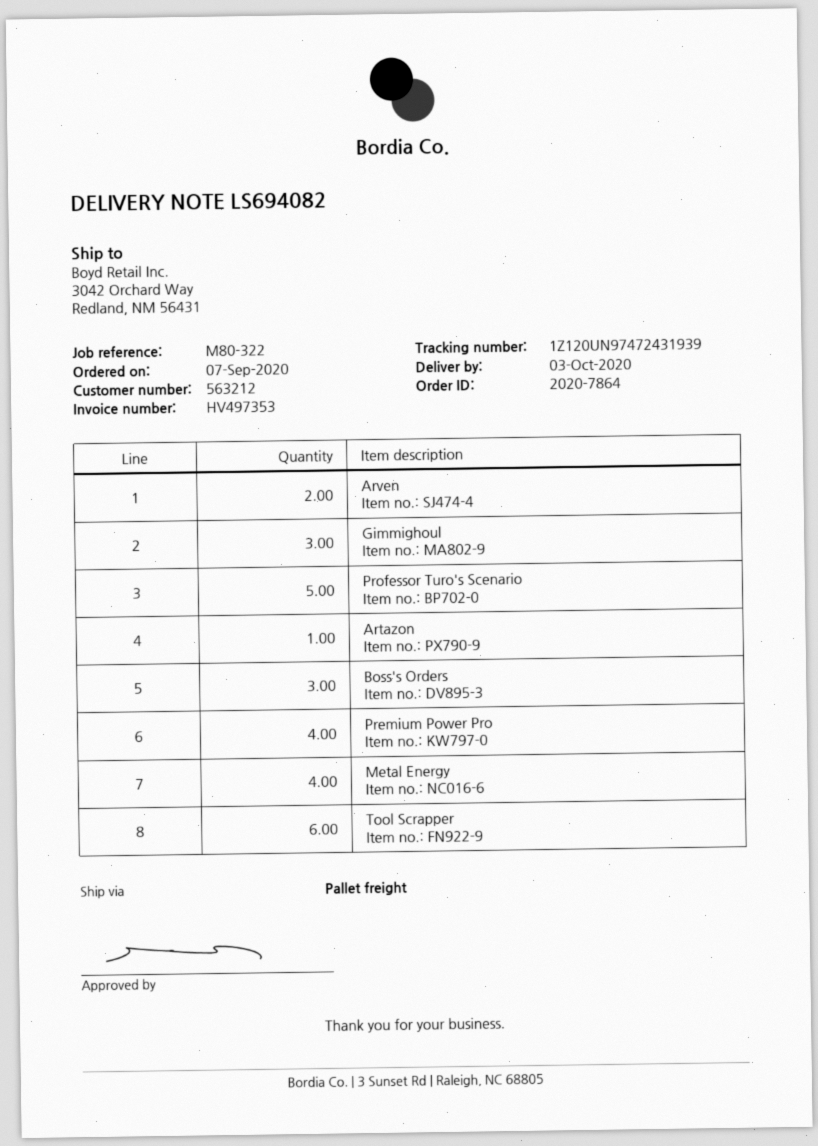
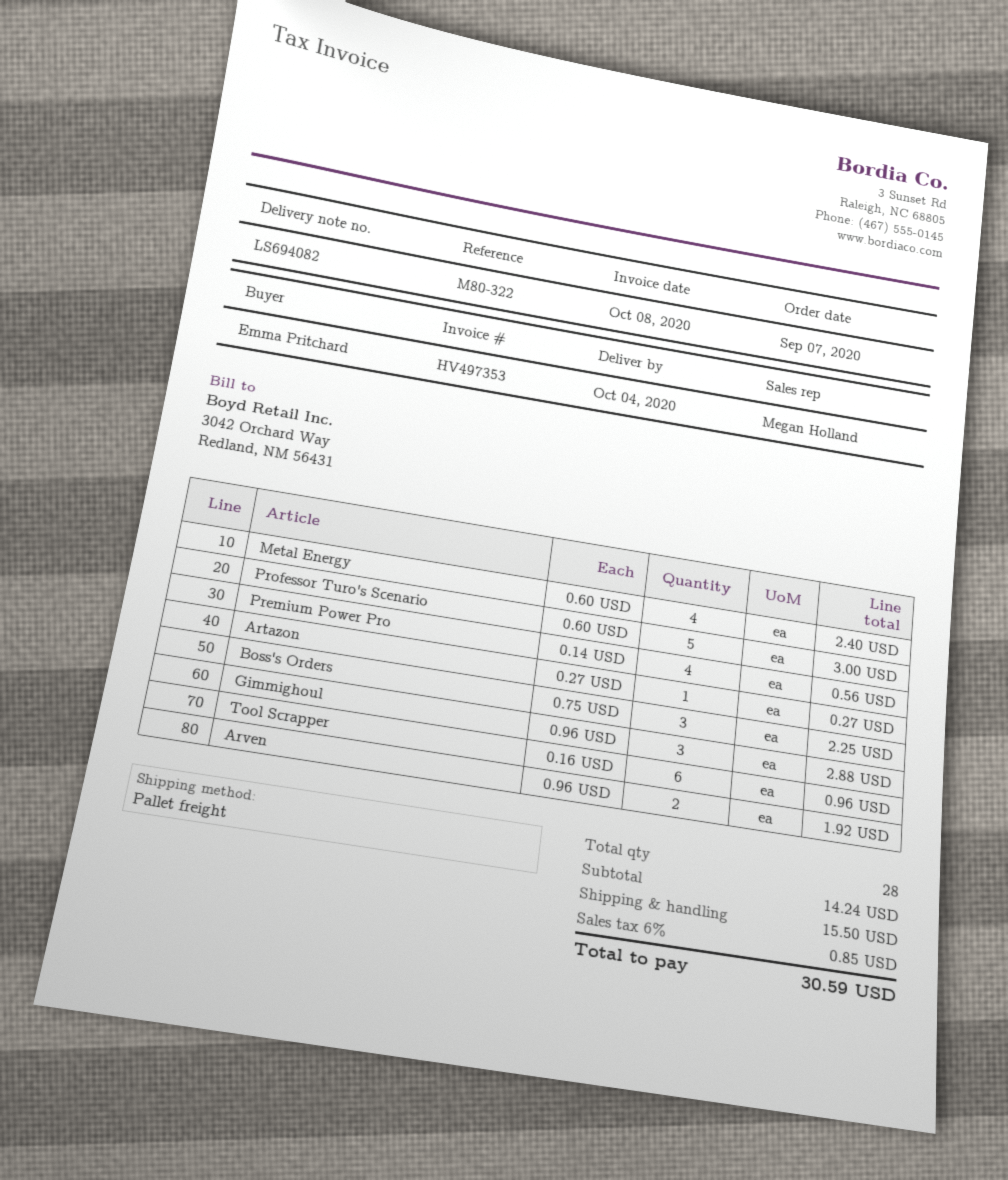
delivery date: 2020-10-03 -> 2020-10-04

